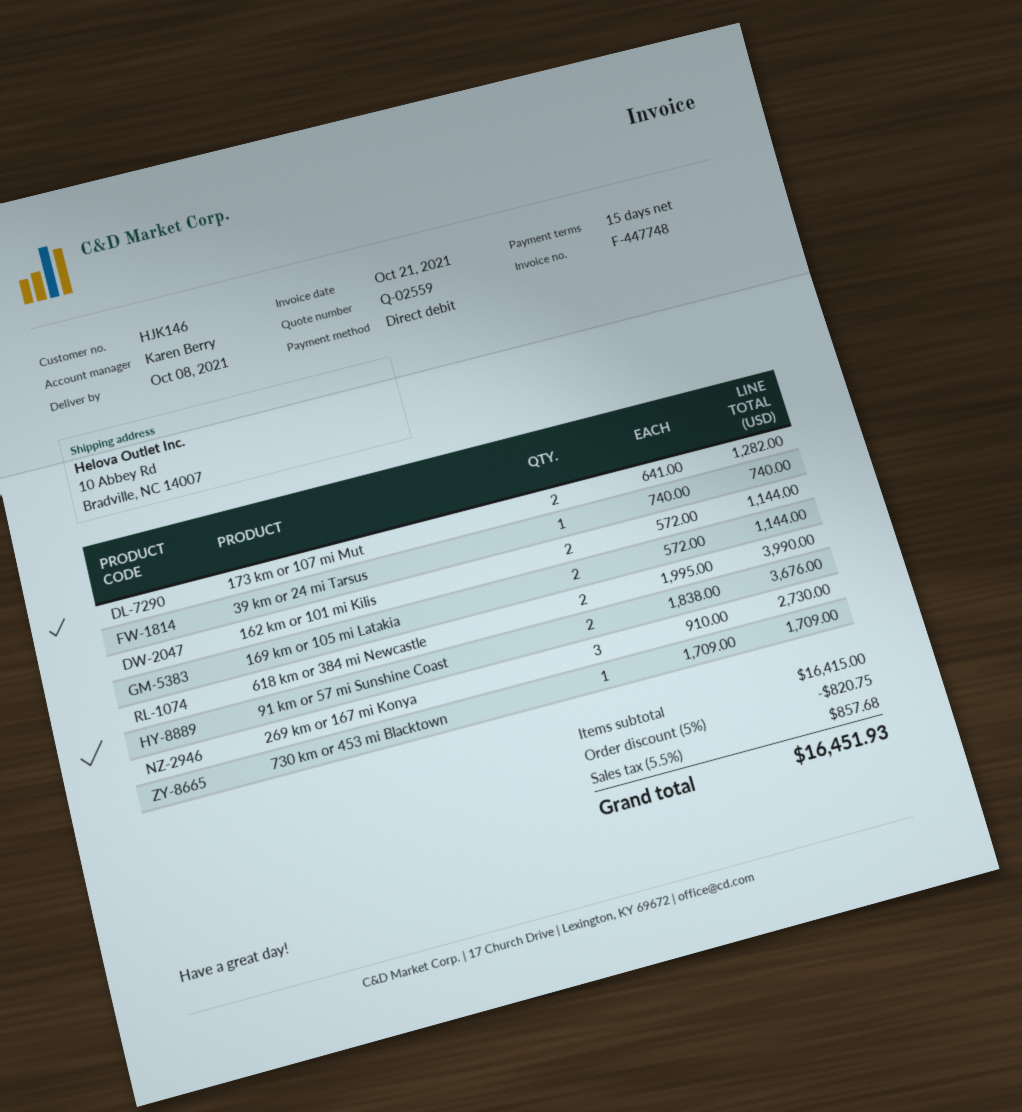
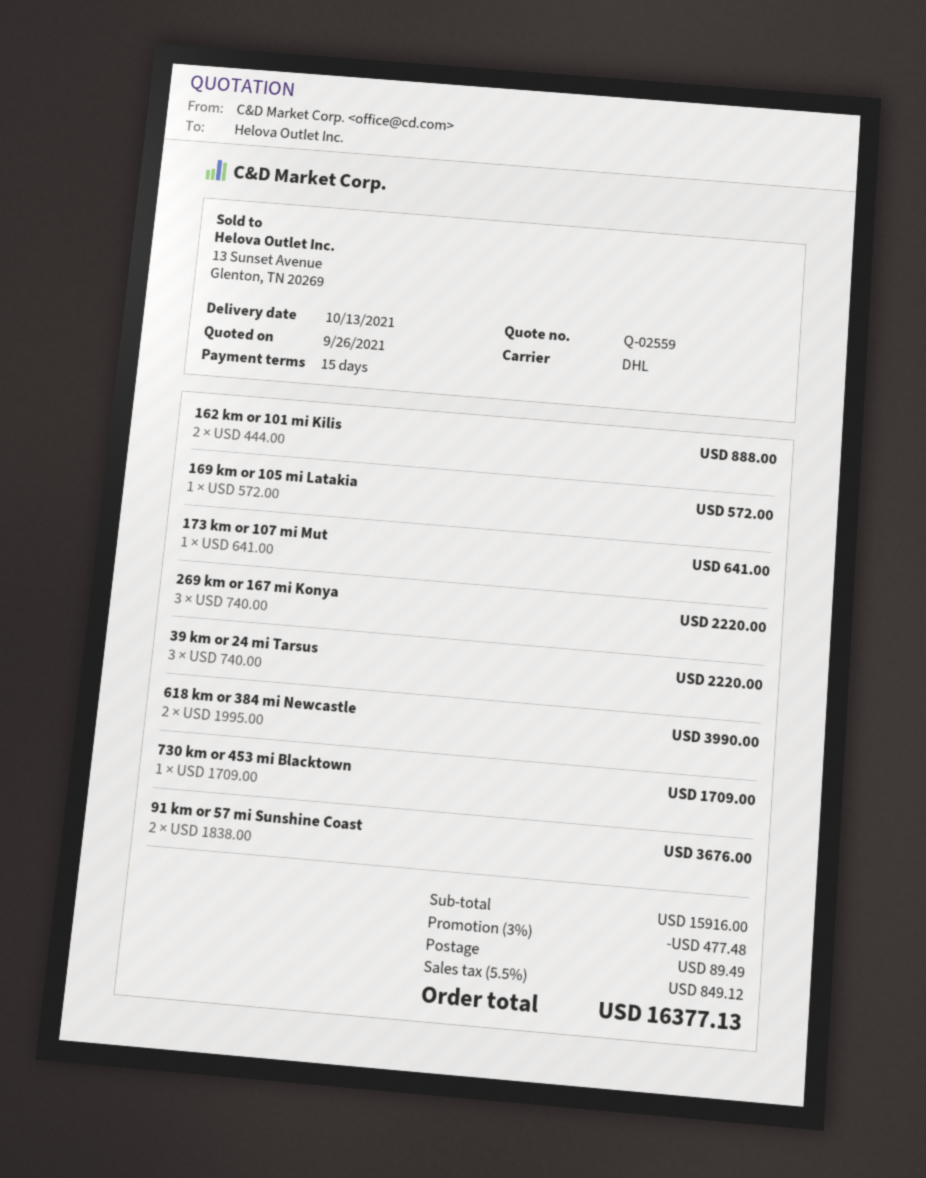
delivery date: 2021-10-08 -> 2021-10-13
173 km or 107 mi Mut: 2 x 641.00 = 1282.00 -> 1 x 641.00 = 641.00
39 km or 24 mi Tarsus: 1 x 740.00 = 740.00 -> 3 x 740.00 = 2220.00
162 km or 101 mi Kilis: 2 x 572.00 = 1144.00 -> 2 x 444.00 = 888.00
169 km or 105 mi Latakia: 2 x 572.00 = 1144.00 -> 1 x 572.00 = 572.00
269 km or 167 mi Konya: 3 x 910.00 = 2730.00 -> 3 x 740.00 = 2220.00
subtotal: 16415.00 -> 15916.00
discount: 5% = 820.75 -> 3% = 477.48
shipping: none -> 89.49
tax: 5.5% = 857.68 -> 5.5% = 849.12
total: 16451.93 -> 16377.13

